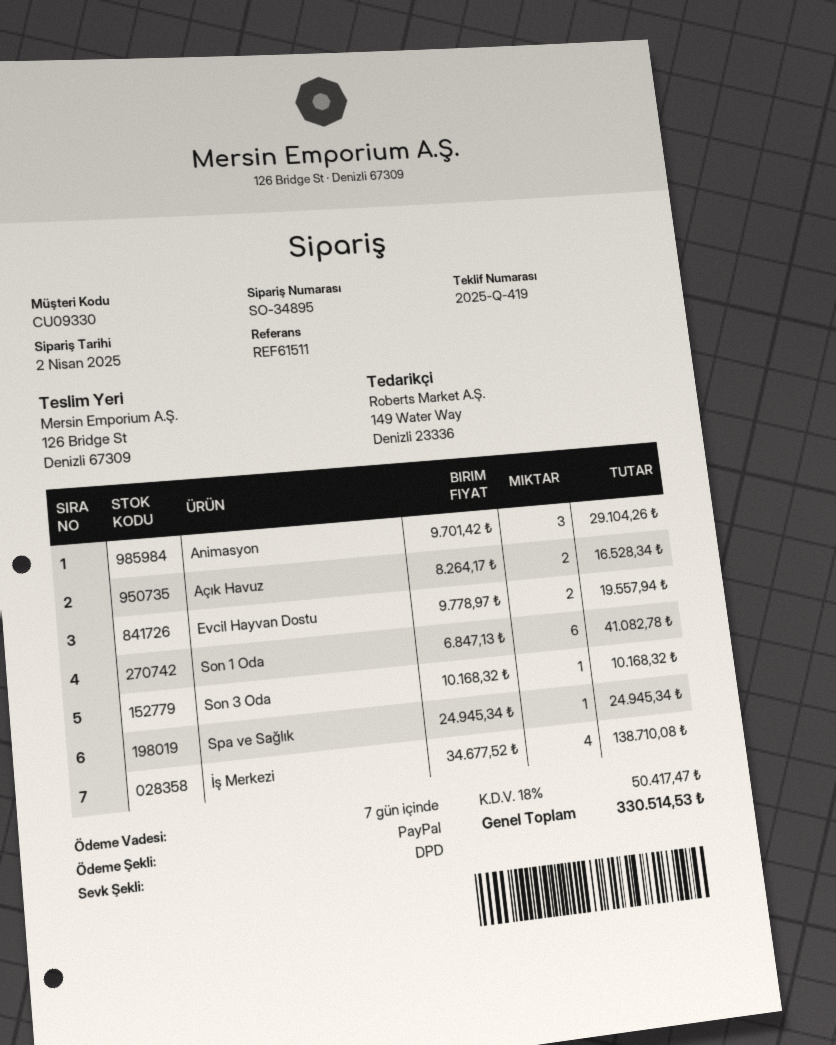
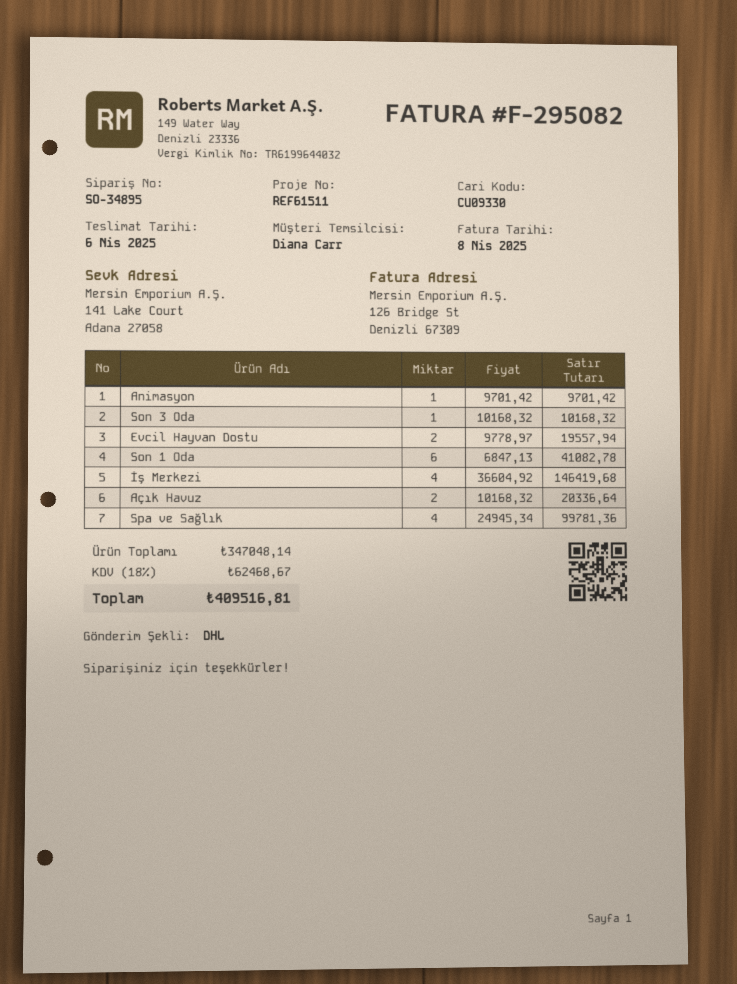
shipping method: DPD -> DHL
ship to: 126 Bridge St, Denizli 67309 -> 141 Lake Court, Adana 27058
Animasyon: 3 x 9701.42 = 29104.26 -> 1 x 9701.42 = 9701.42
Açık Havuz: 2 x 8264.17 = 16528.34 -> 2 x 10168.32 = 20336.64
Spa ve Sağlık: 1 x 24945.34 = 24945.34 -> 4 x 24945.34 = 99781.36
İş Merkezi: 4 x 34677.52 = 138710.08 -> 4 x 36604.92 = 146419.68
tax: 18% = 50417.47 -> 18% = 62468.67
total: 330514.53 -> 409516.81

